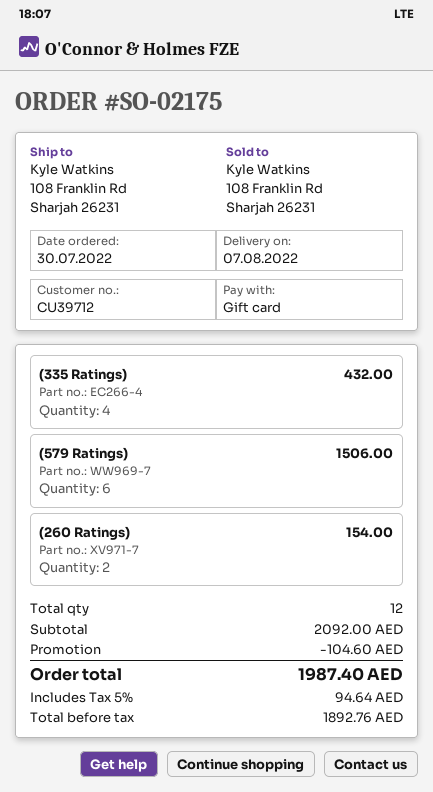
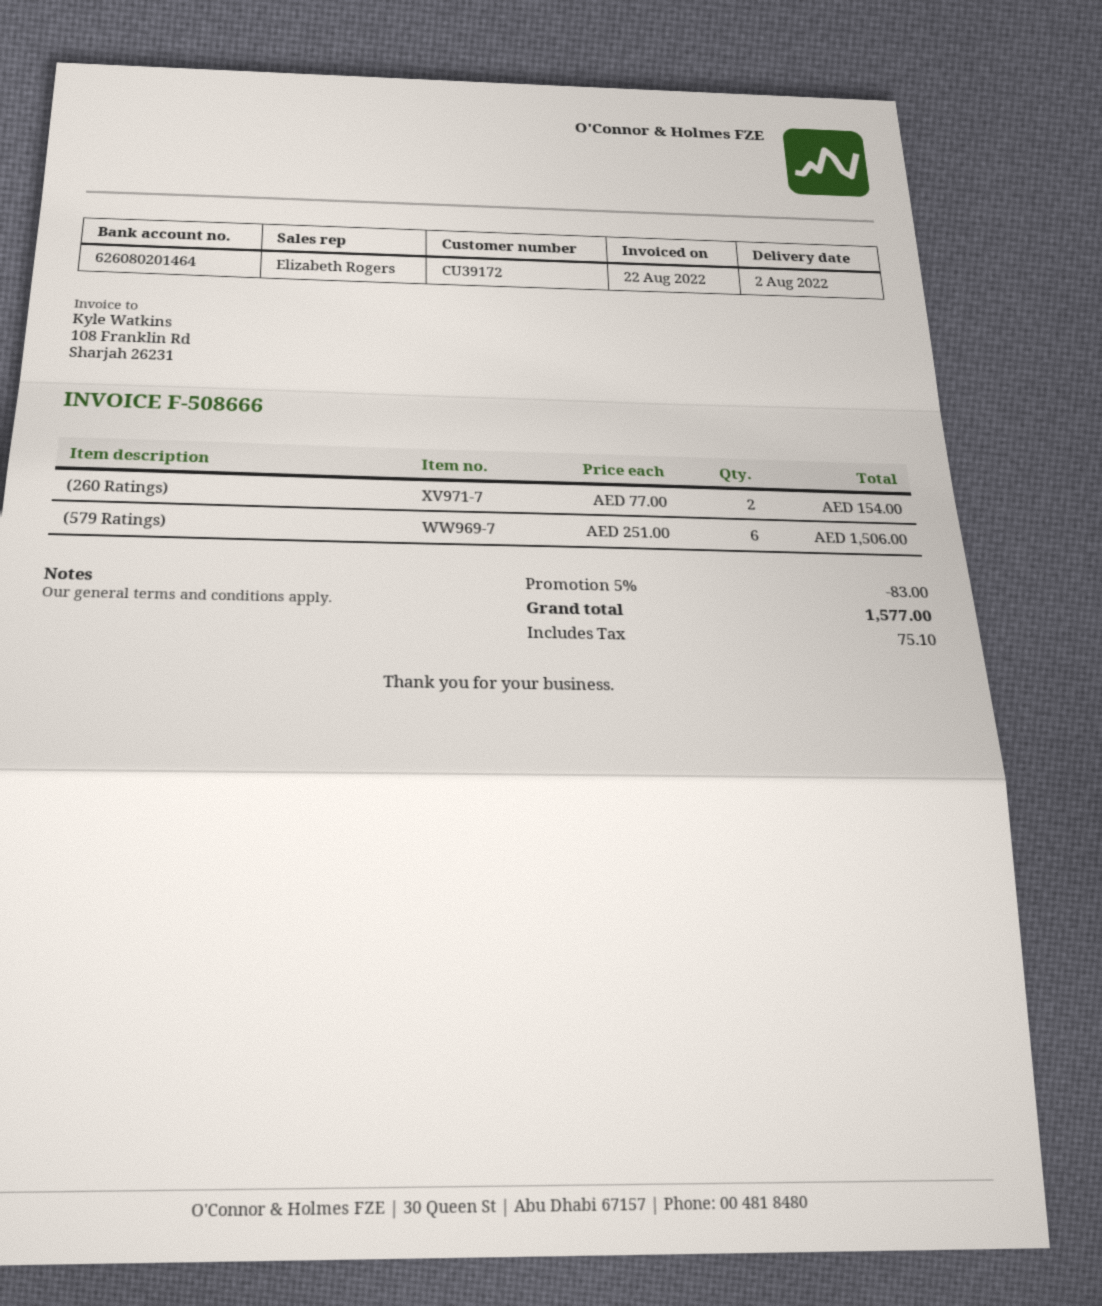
delivery date: 2022-08-07 -> 2022-08-02
customer number: CU39712 -> CU39172
(335 Ratings): 4 for 432.00 -> none
discount: 104.60 -> 83.00
tax: 94.64 -> 75.10
total: 1987.40 -> 1577.00

